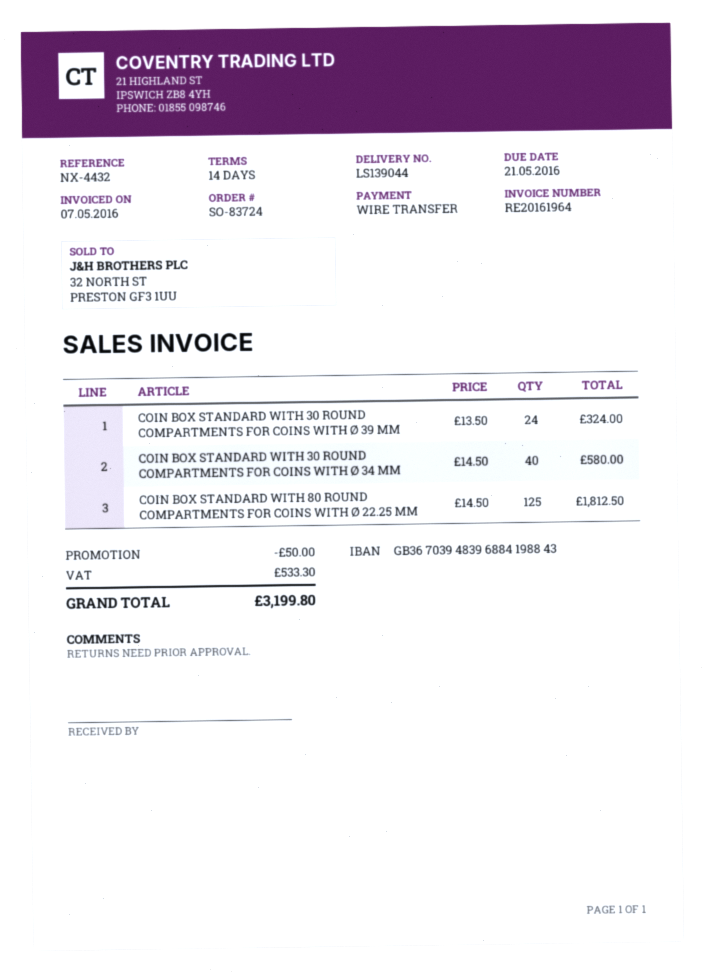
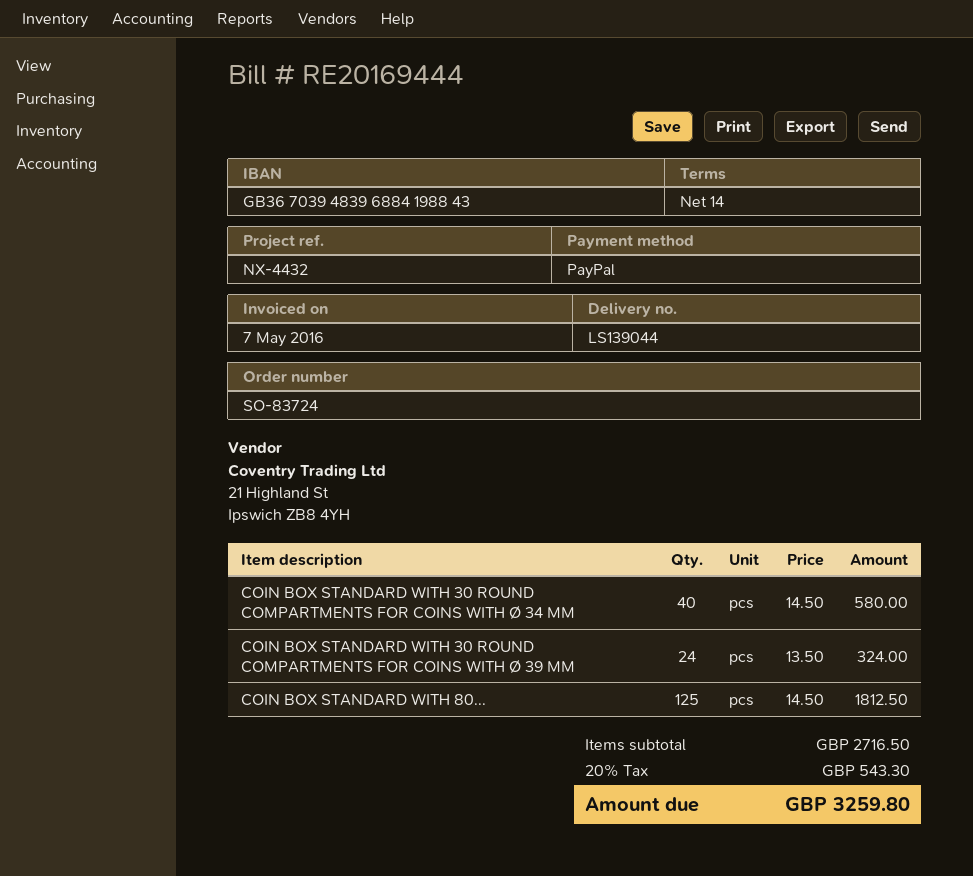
invoice number: RE20161964 -> RE20169444
payment method: bank transfer -> PayPal
discount: 50.00 -> none
tax: 533.30 -> 543.30
total: 3199.80 -> 3259.80

